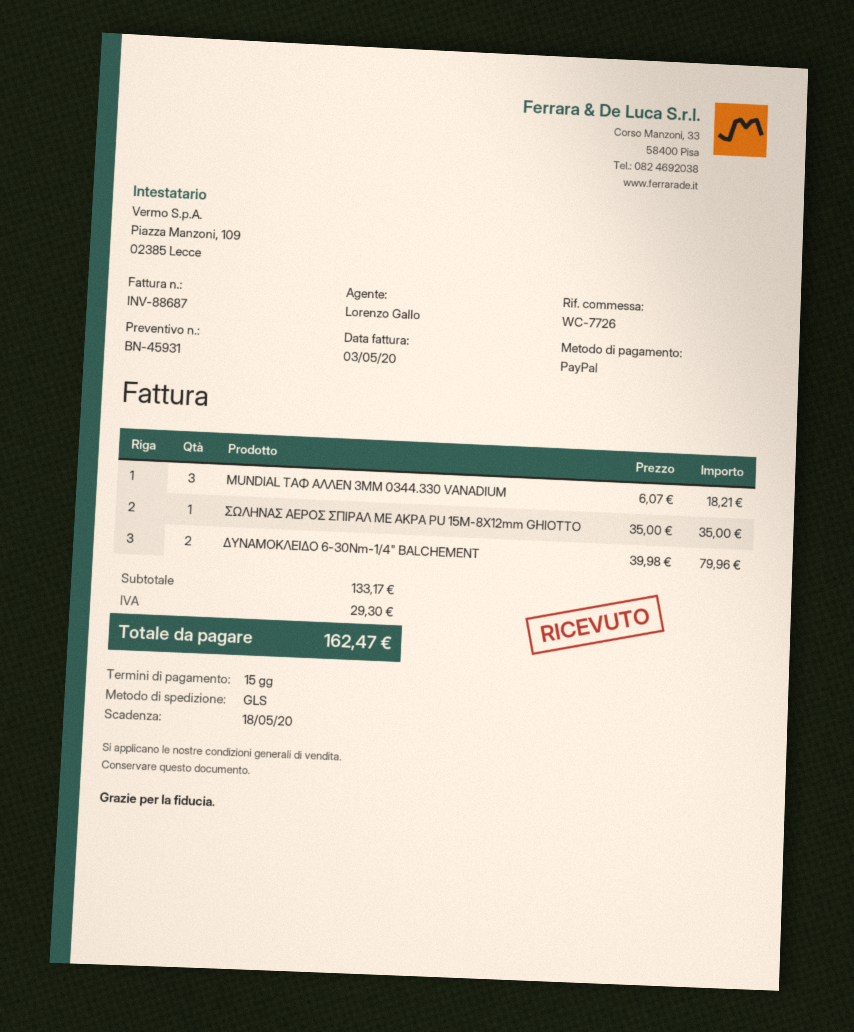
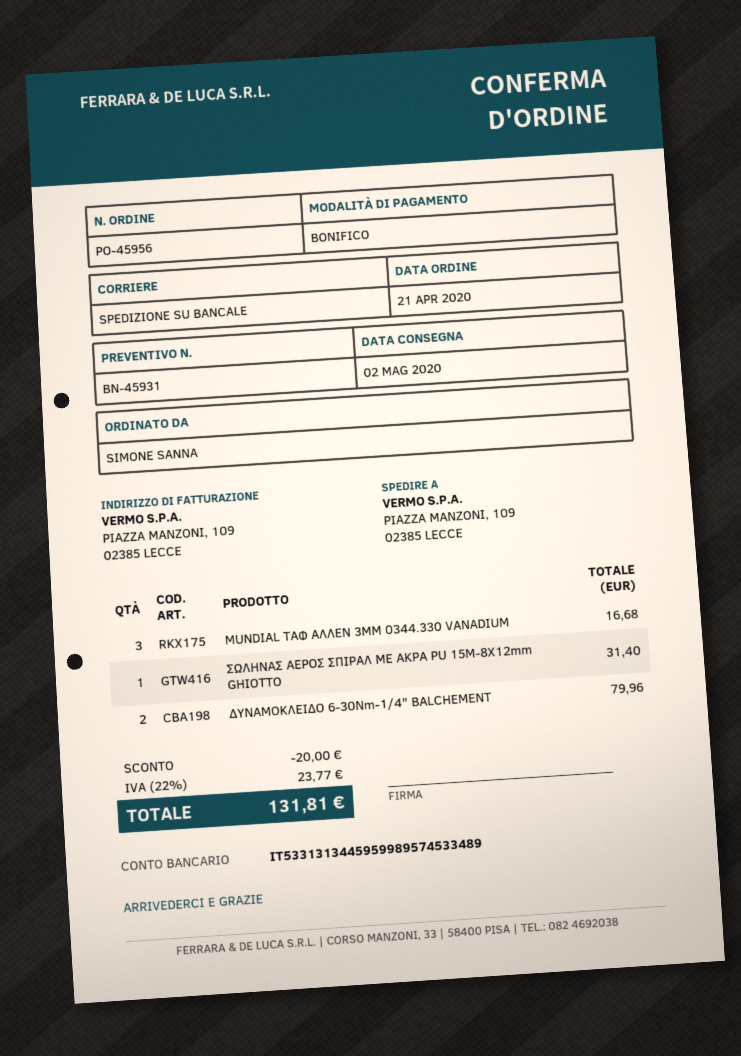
payment method: PayPal -> bank transfer
shipping method: GLS -> pallet freight
MUNDIAL ΤΑΦ ΑΛΛΕΝ 3ΜΜ 0344.330 VANADIUM: 3 for 18.21 -> 3 for 16.68
ΣΩΛΗΝΑΣ ΑΕΡΟΣ ΣΠΙΡΑΛ ΜΕ ΑΚΡΑ PU 15Μ-8Χ12mm GHIOTTO: 1 for 35.00 -> 1 for 31.40
discount: none -> 20.00
tax: 29.30 -> 23.77
total: 162.47 -> 131.81

